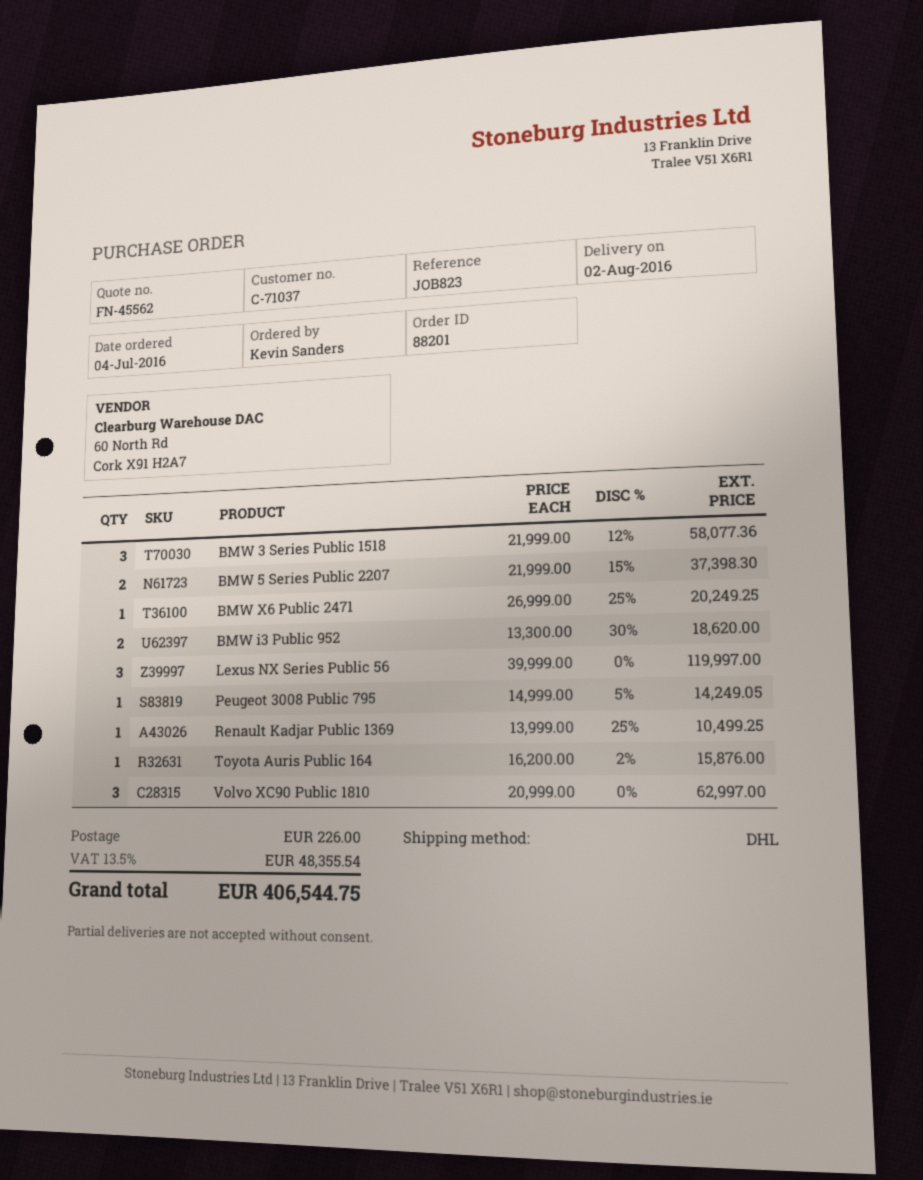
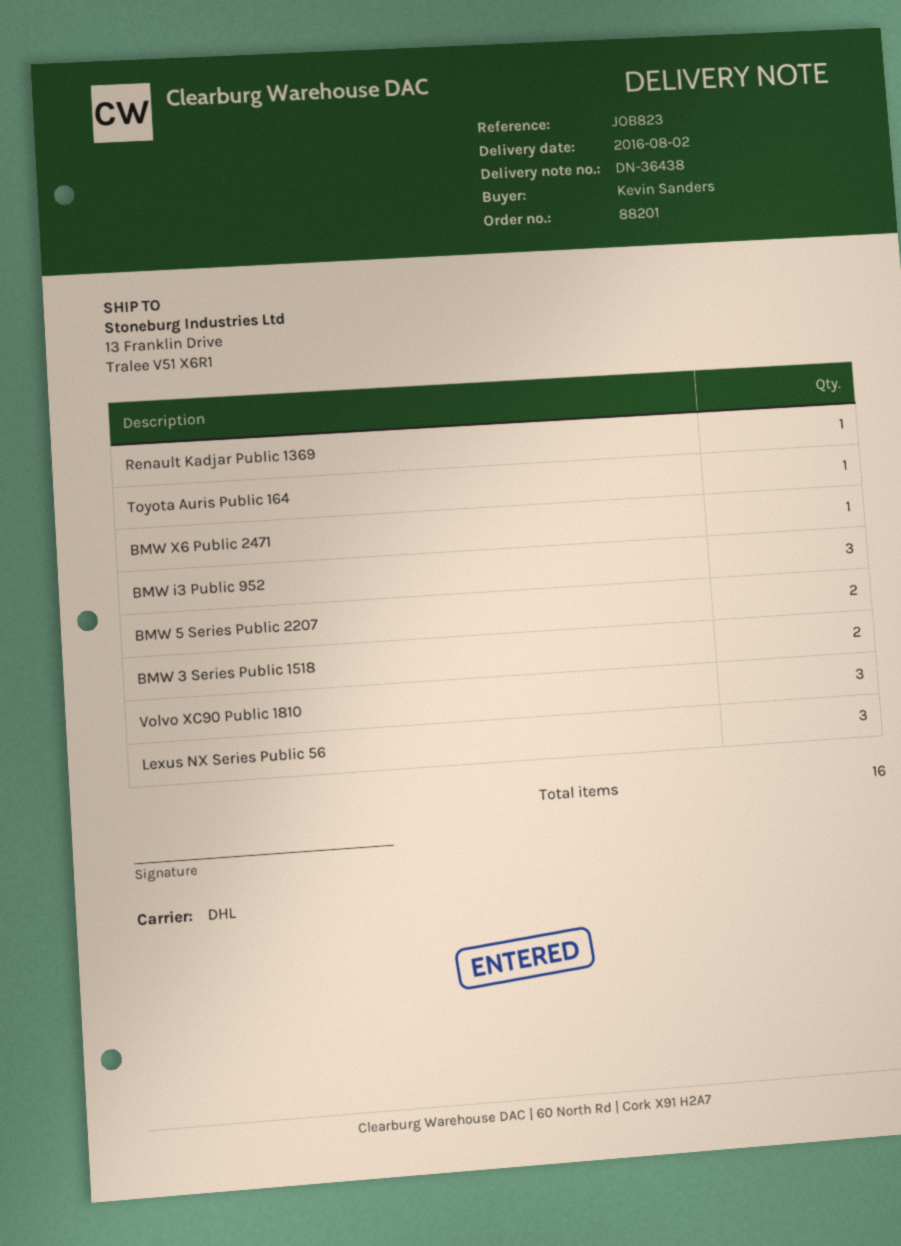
BMW 3 Series Public 1518: 3 -> 2
BMW i3 Public 952: 2 -> 3
Peugeot 3008 Public 795: 1 -> none

